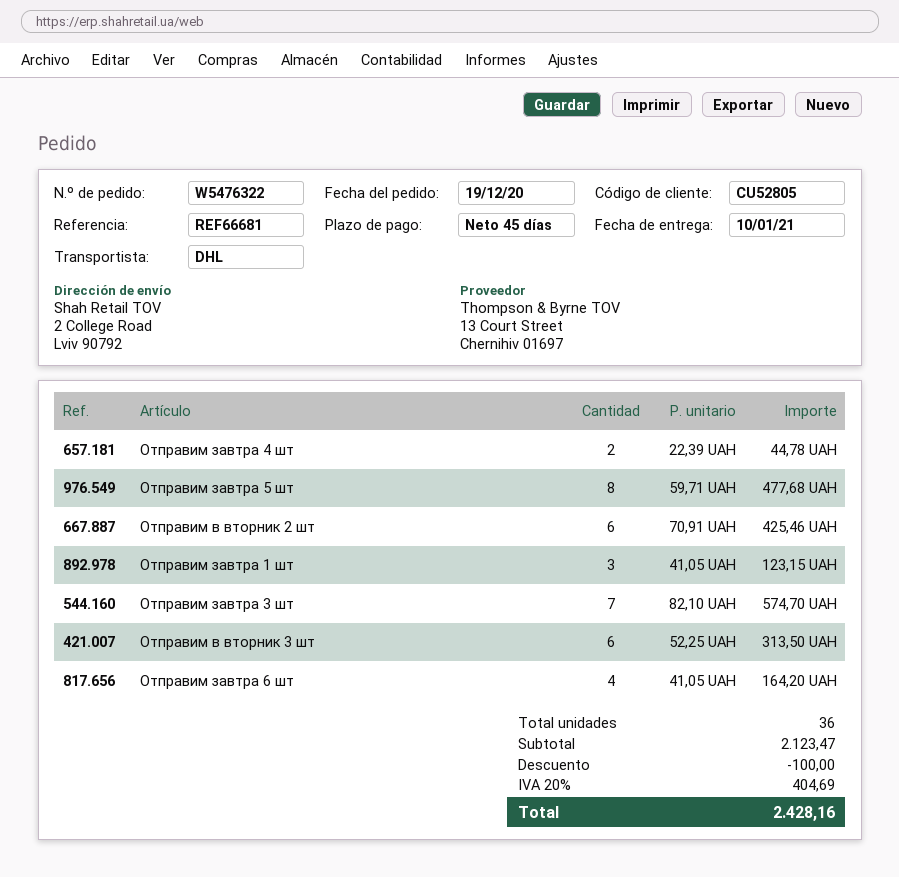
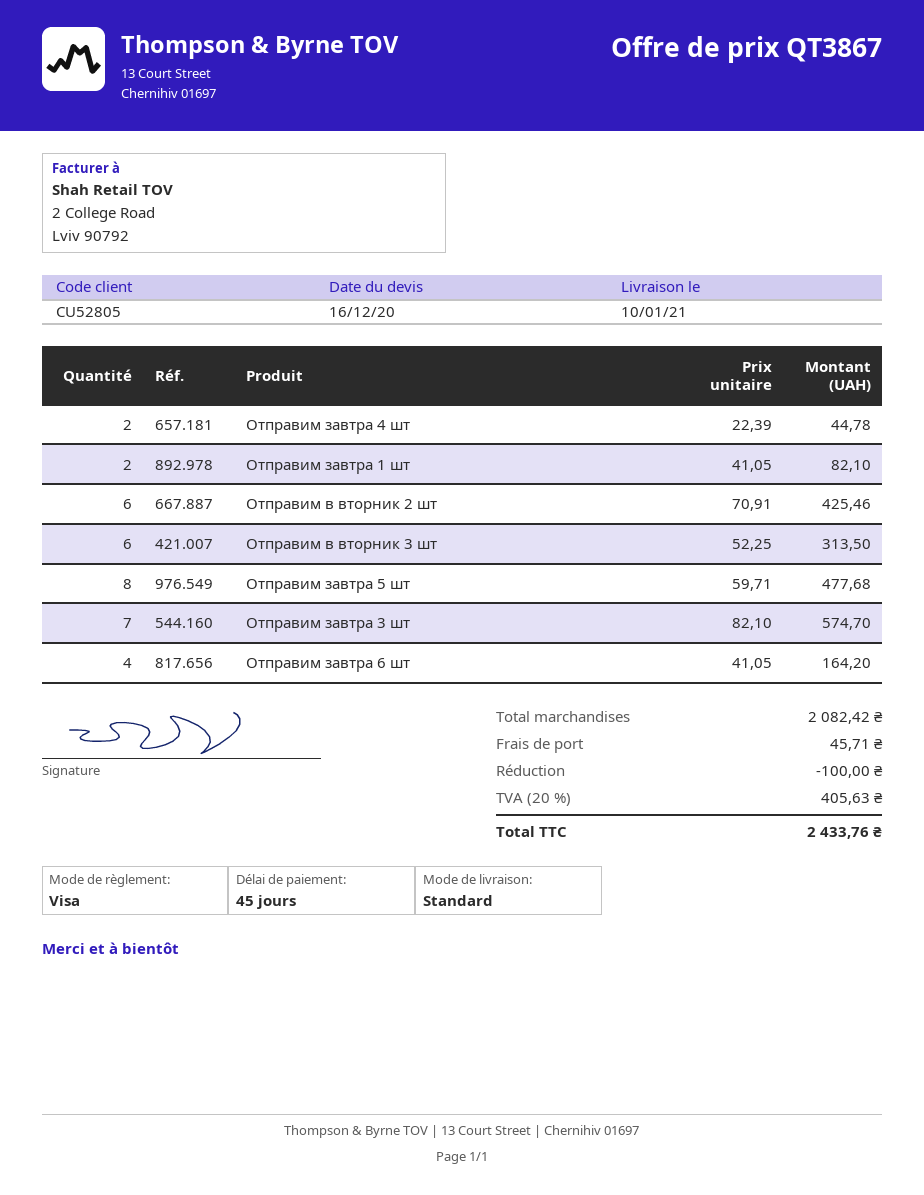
shipping method: DHL -> standard
Отправим завтра 1 шт: 3 x 41.05 = 123.15 -> 2 x 41.05 = 82.10
subtotal: 2123.47 -> 2082.42
shipping: none -> 45.71
tax: 20% = 404.69 -> 20% = 405.63
total: 2428.16 -> 2433.76

